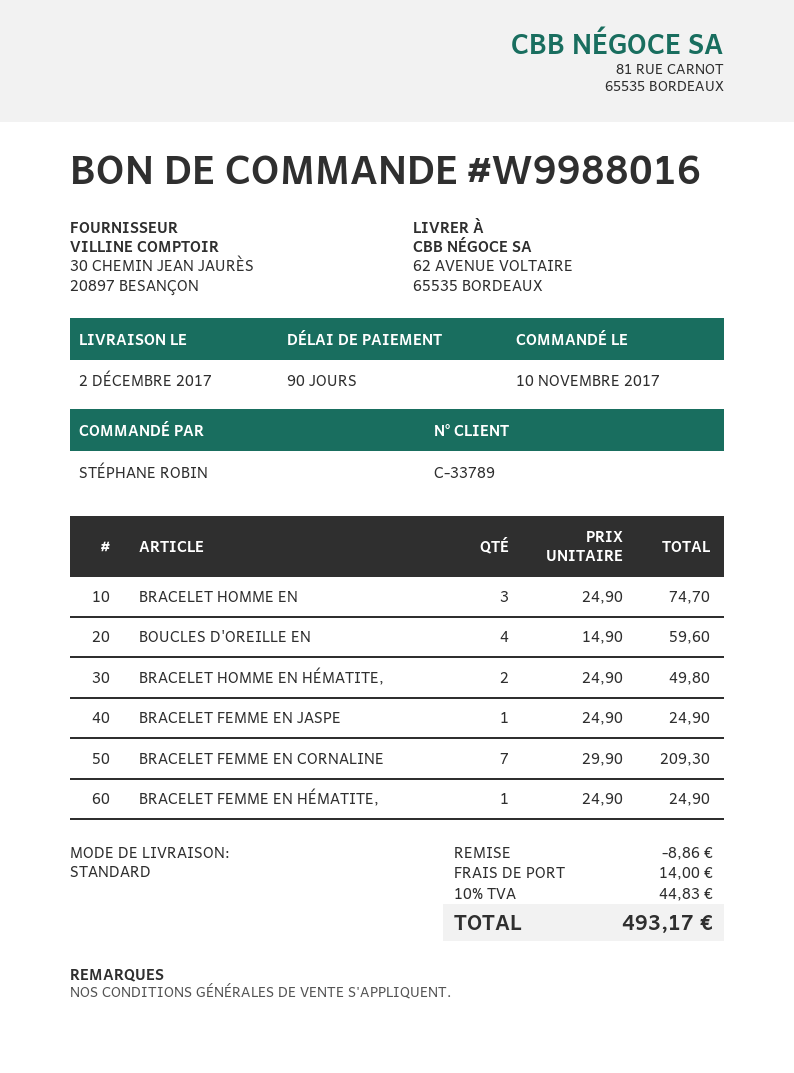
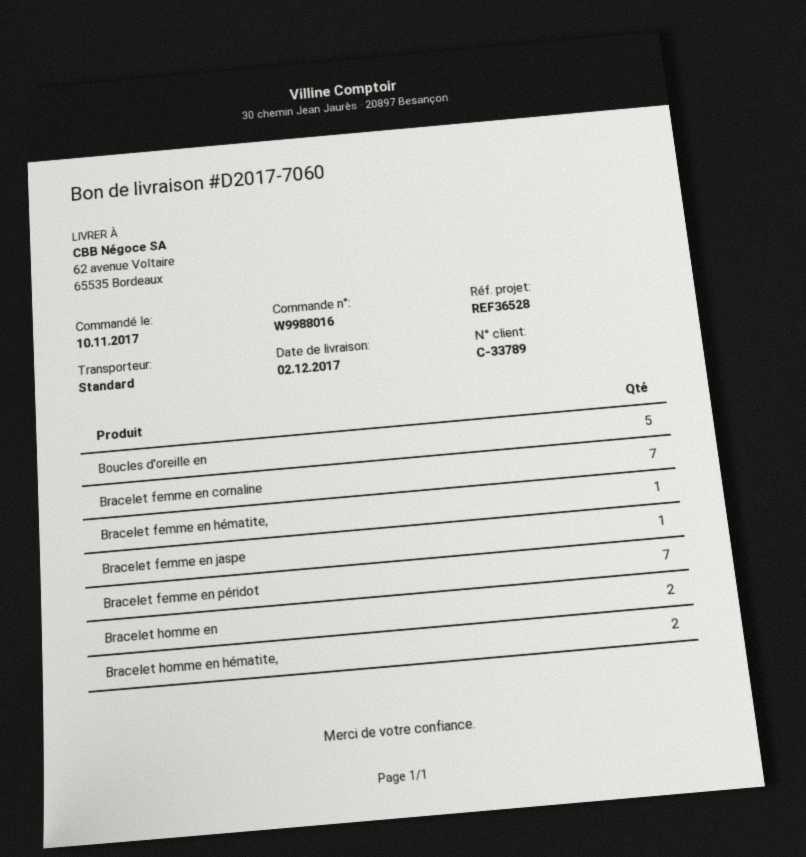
BRACELET HOMME EN: 3 -> 2
BOUCLES D'OREILLE EN: 4 -> 5
Bracelet femme en péridot: none -> 7

